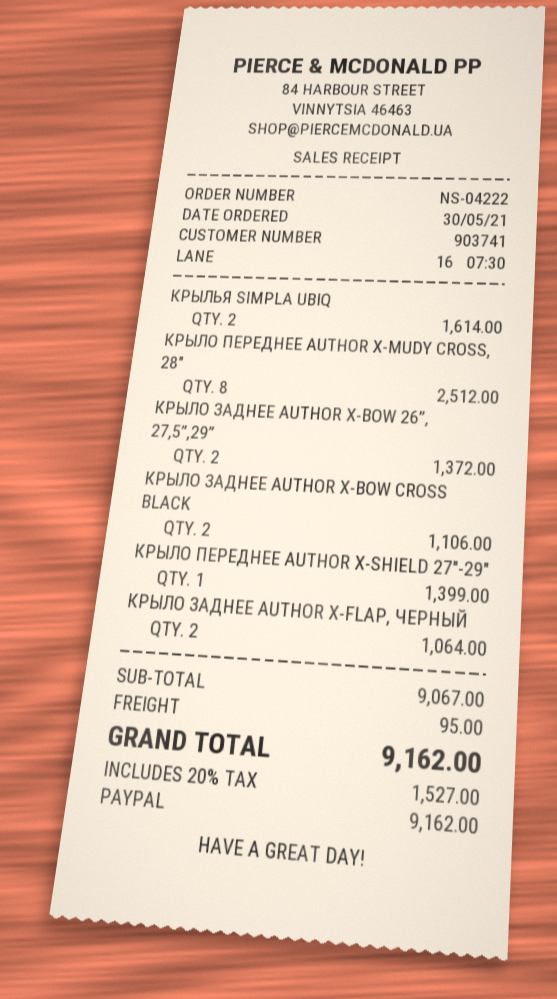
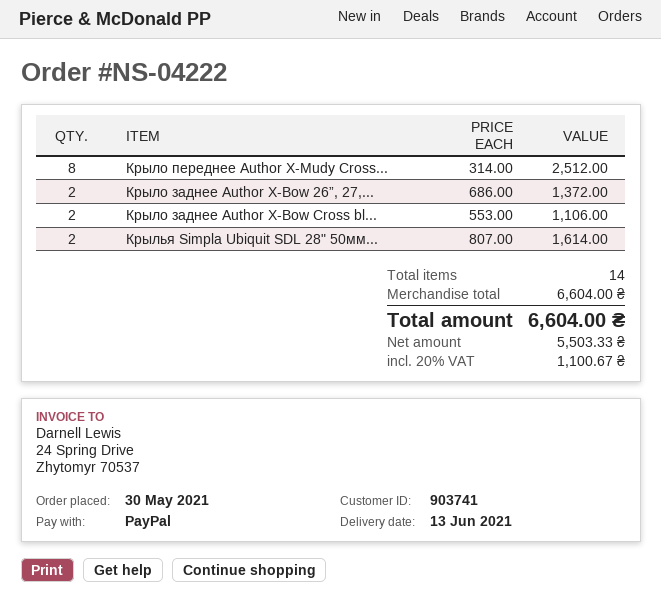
КРЫЛО ПЕРЕДНЕЕ AUTHOR X-SHIELD 27"-29": 1 for 1399.00 -> none
КРЫЛО ЗАДНЕЕ AUTHOR X-FLAP, ЧЕРНЫЙ: 2 for 1064.00 -> none
subtotal: 9067.00 -> 6604.00
shipping: 95.00 -> none
tax: 20% = 1527.00 -> 20% = 1100.67
total: 9162.00 -> 6604.00

